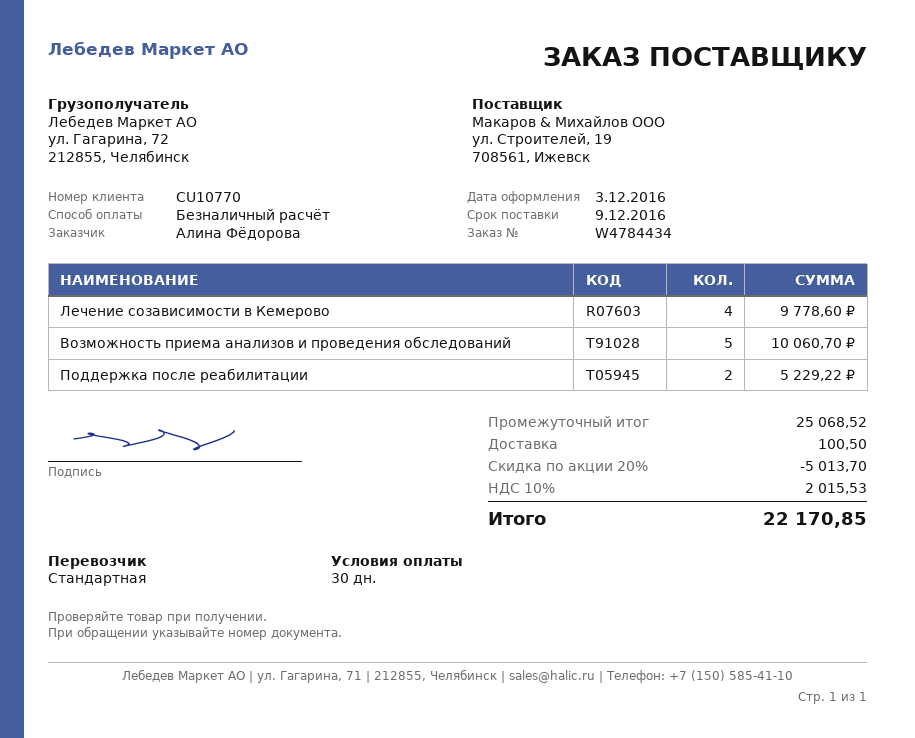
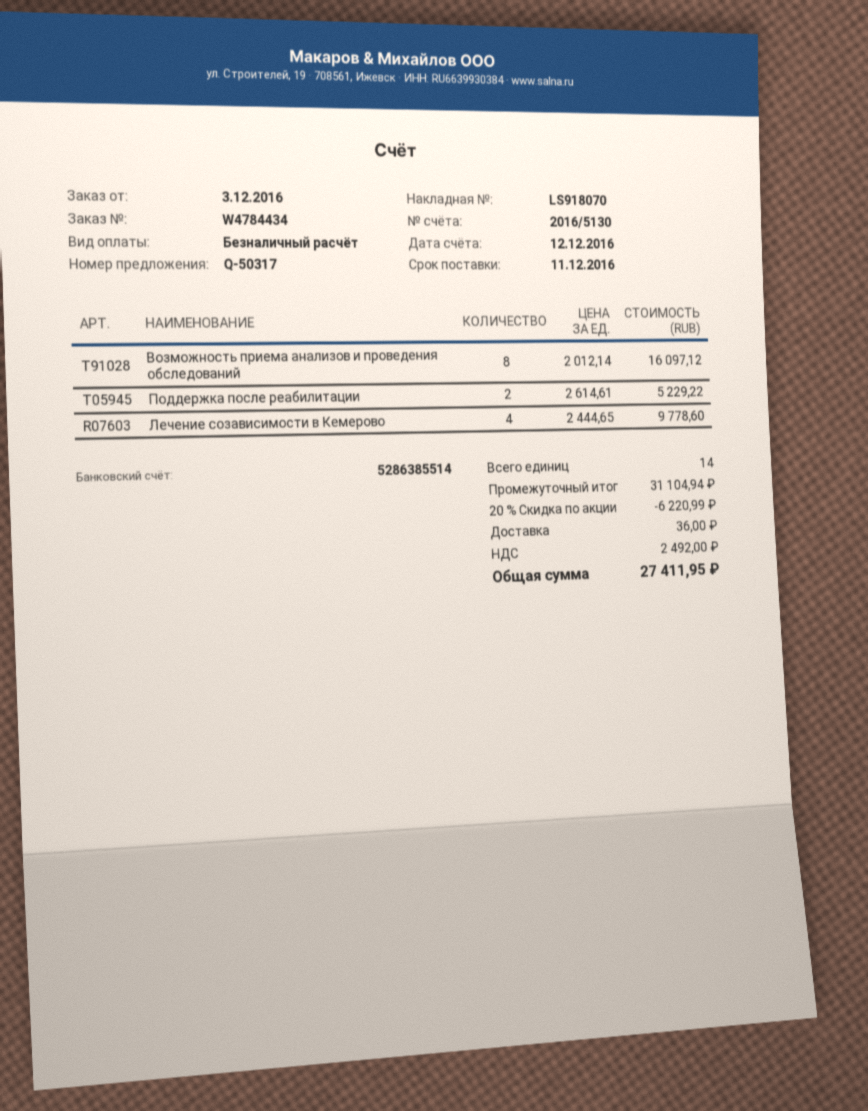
delivery date: 2016-12-09 -> 2016-12-11
Возможность приема анализов и проведения обследований: 5 for 10060.70 -> 8 for 16097.12
subtotal: 25068.52 -> 31104.94
discount: 20% = 5013.70 -> 20% = 6220.99
shipping: 100.50 -> 36.00
tax: 2015.53 -> 2492.00
total: 22170.85 -> 27411.95

